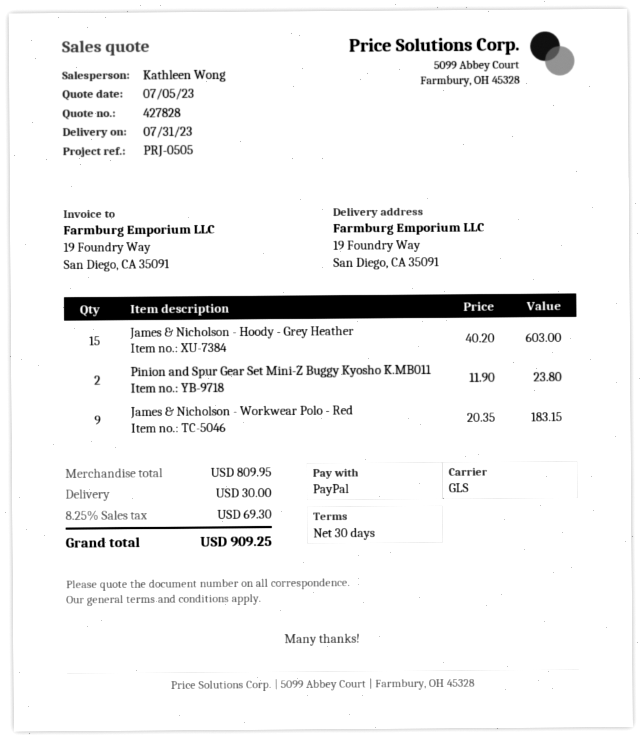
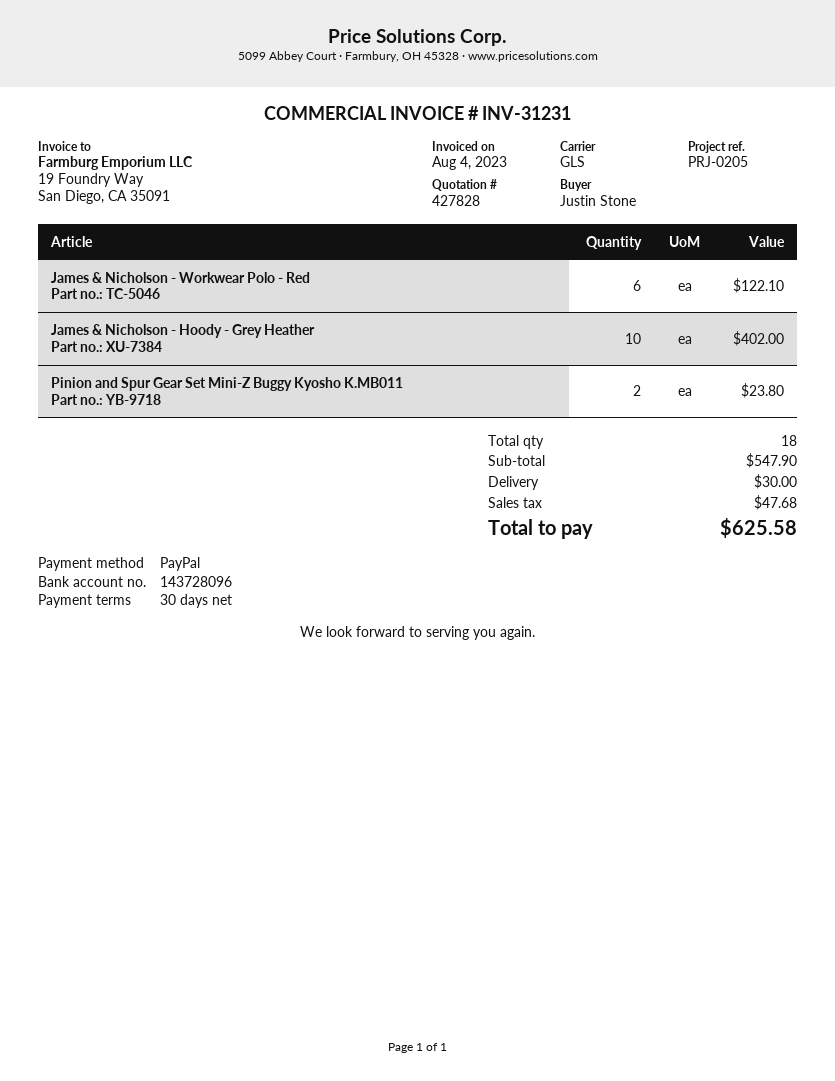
reference: PRJ-0505 -> PRJ-0205
James & Nicholson - Hoody - Grey Heather: 15 for 603.00 -> 10 for 402.00
James & Nicholson - Workwear Polo - Red: 9 for 183.15 -> 6 for 122.10
subtotal: 809.95 -> 547.90
tax: 69.30 -> 47.68
total: 909.25 -> 625.58

